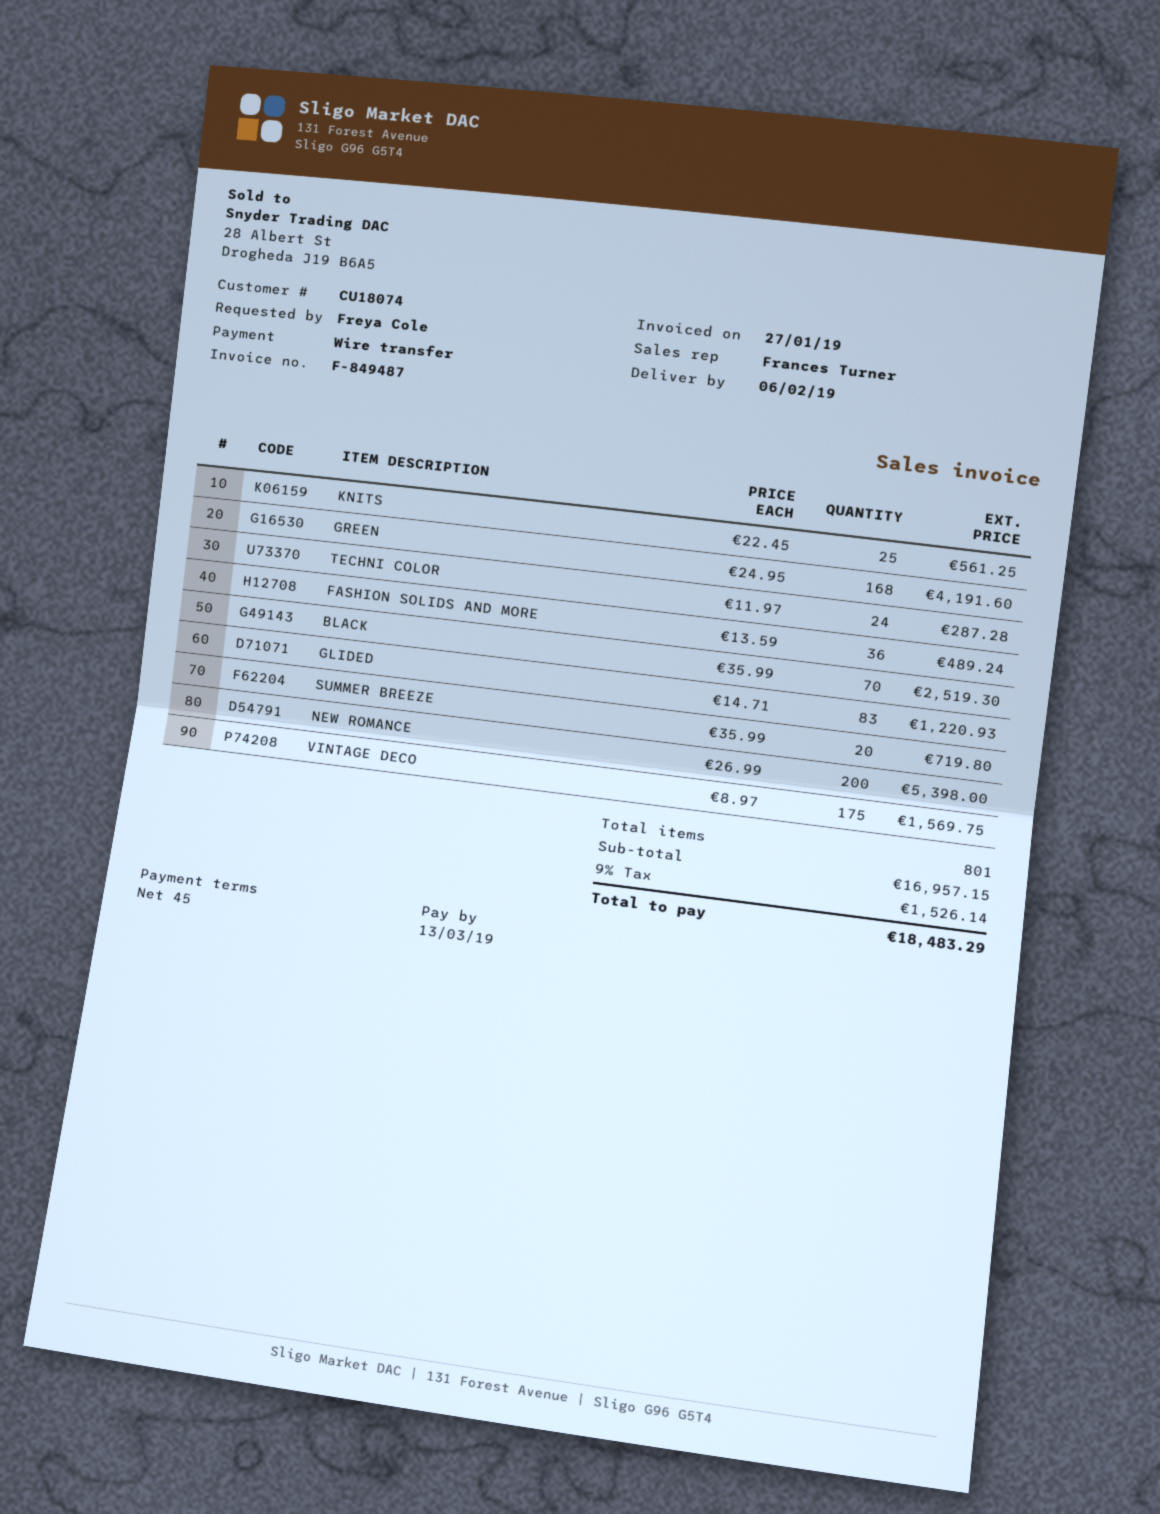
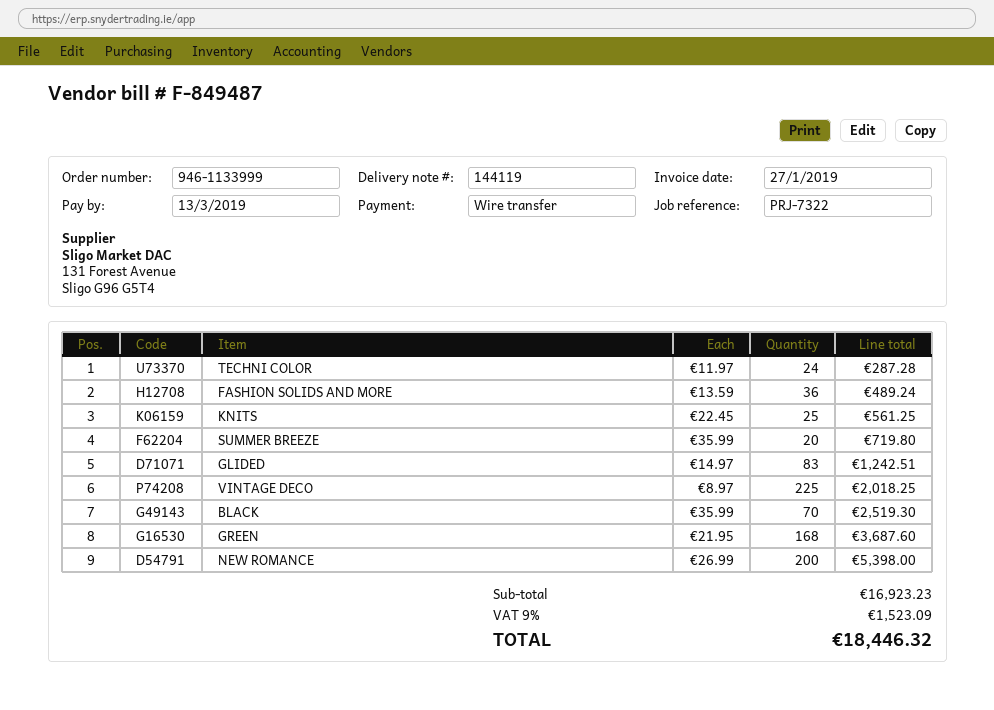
GREEN: 168 x 24.95 = 4191.60 -> 168 x 21.95 = 3687.60
GLIDED: 83 x 14.71 = 1220.93 -> 83 x 14.97 = 1242.51
VINTAGE DECO: 175 x 8.97 = 1569.75 -> 225 x 8.97 = 2018.25
subtotal: 16957.15 -> 16923.23
tax: 9% = 1526.14 -> 9% = 1523.09
total: 18483.29 -> 18446.32

